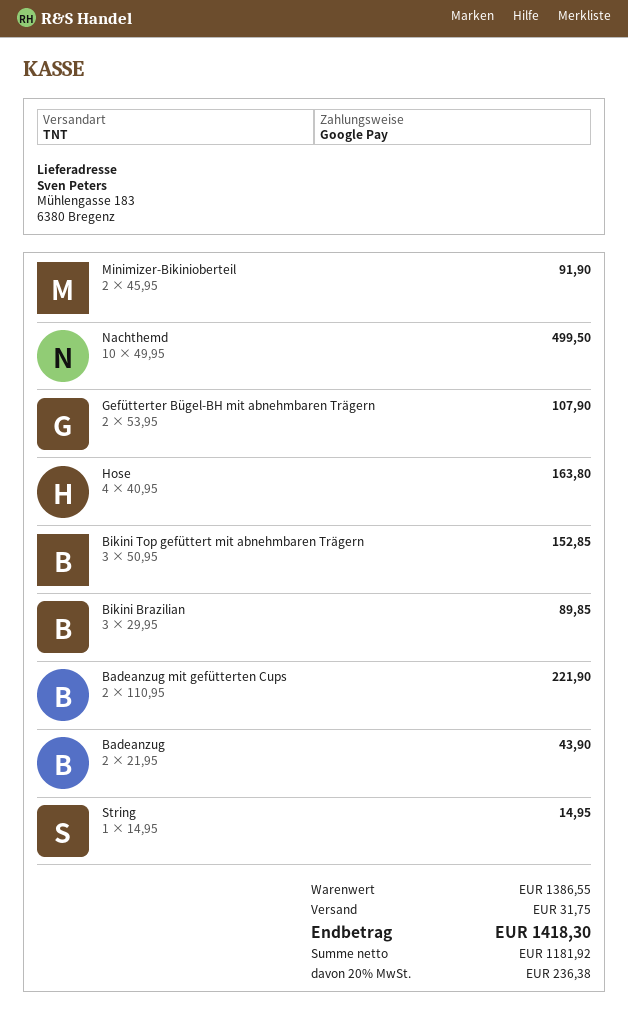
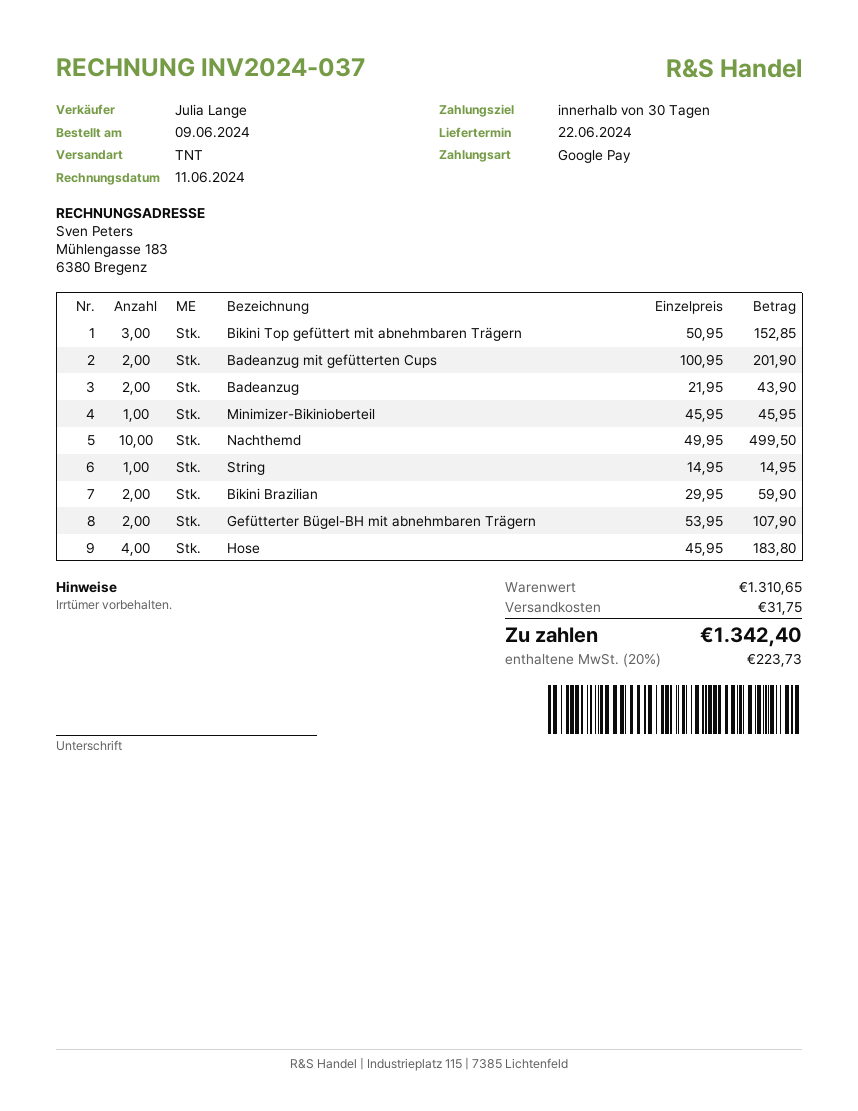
Minimizer-Bikinioberteil: 2 x 45.95 = 91.90 -> 1 x 45.95 = 45.95
Hose: 4 x 40.95 = 163.80 -> 4 x 45.95 = 183.80
Bikini Brazilian: 3 x 29.95 = 89.85 -> 2 x 29.95 = 59.90
Badeanzug mit gefütterten Cups: 2 x 110.95 = 221.90 -> 2 x 100.95 = 201.90
subtotal: 1386.55 -> 1310.65
tax: 20% = 236.38 -> 20% = 223.73
total: 1418.30 -> 1342.40

